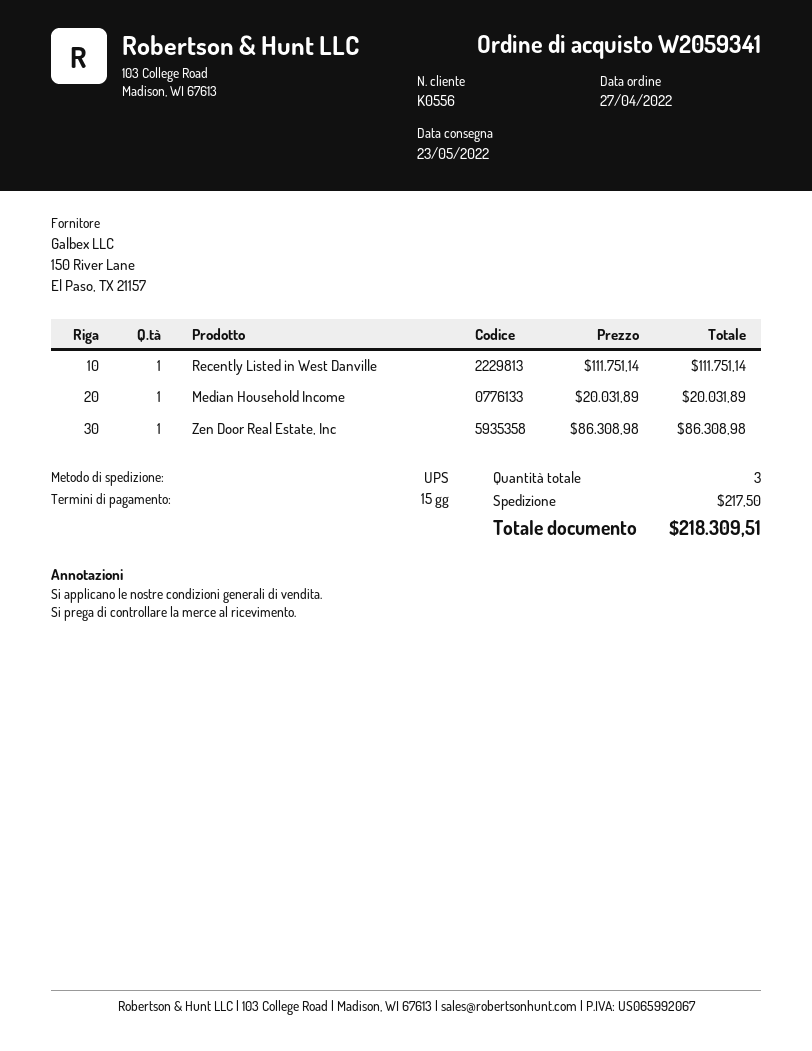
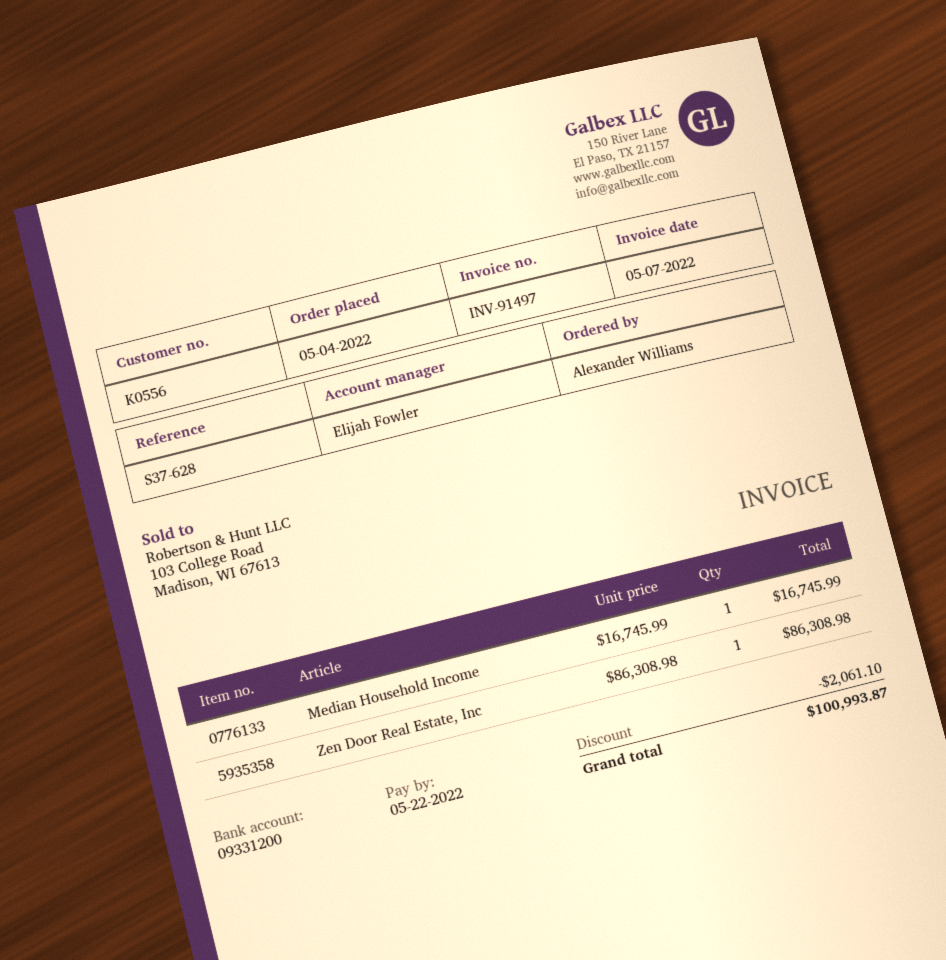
order date: 2022-04-27 -> 2022-05-04
Recently Listed in West Danville: 1 x 111751.14 = 111751.14 -> none
Median Household Income: 1 x 20031.89 = 20031.89 -> 1 x 16745.99 = 16745.99
discount: none -> 2061.10
shipping: 217.50 -> none
total: 218309.51 -> 100993.87

